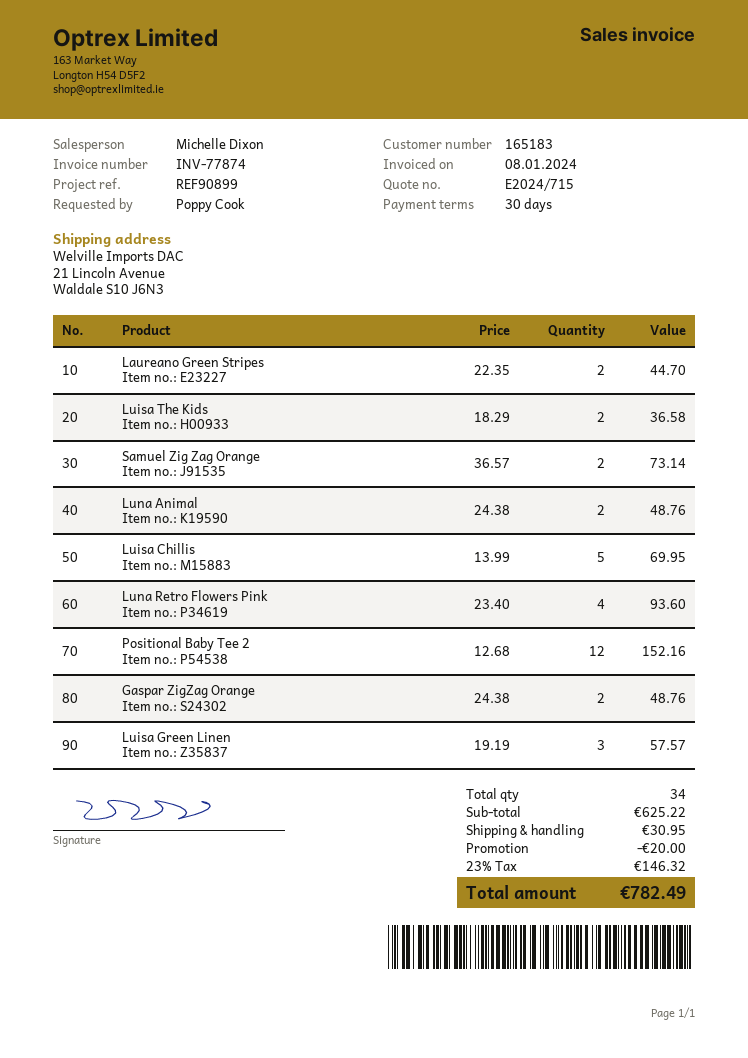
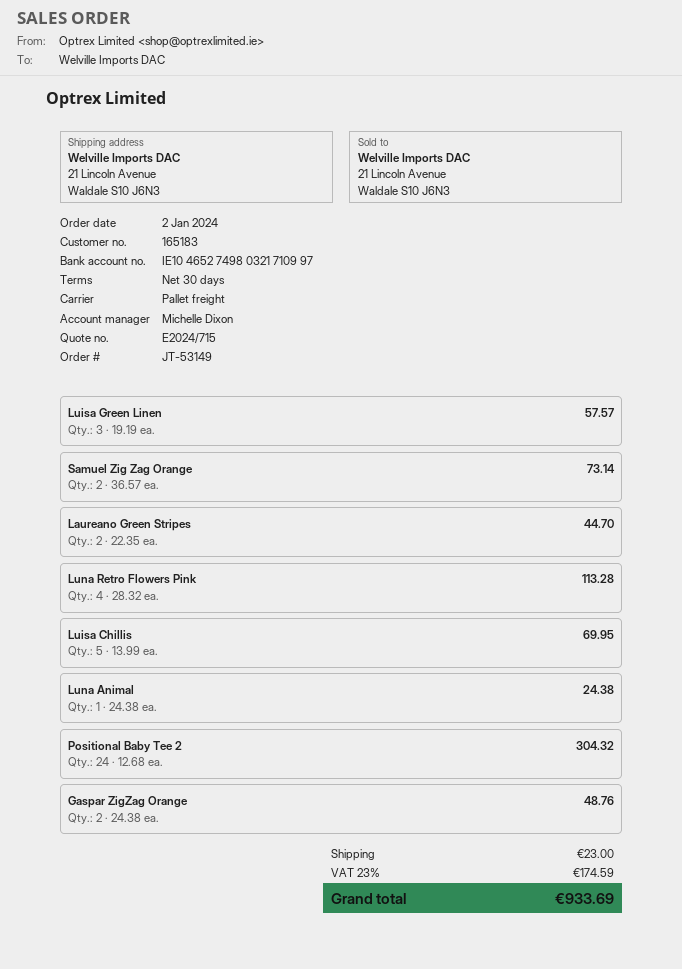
Luisa The Kids: 2 x 18.29 = 36.58 -> none
Luna Animal: 2 x 24.38 = 48.76 -> 1 x 24.38 = 24.38
Luna Retro Flowers Pink: 4 x 23.40 = 93.60 -> 4 x 28.32 = 113.28
Positional Baby Tee 2: 12 x 12.68 = 152.16 -> 24 x 12.68 = 304.32
discount: 20.00 -> none
shipping: 30.95 -> 23.00
tax: 23% = 146.32 -> 23% = 174.59
total: 782.49 -> 933.69

